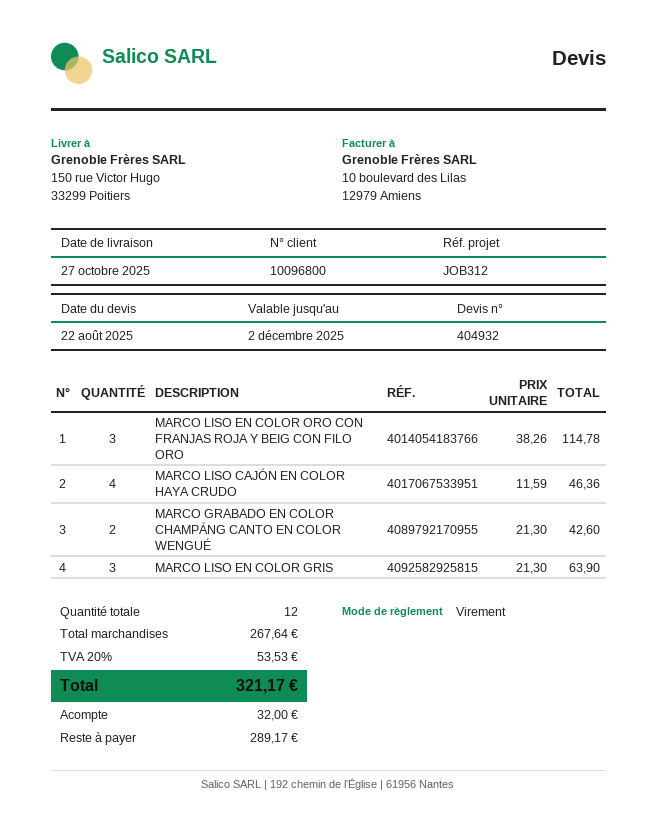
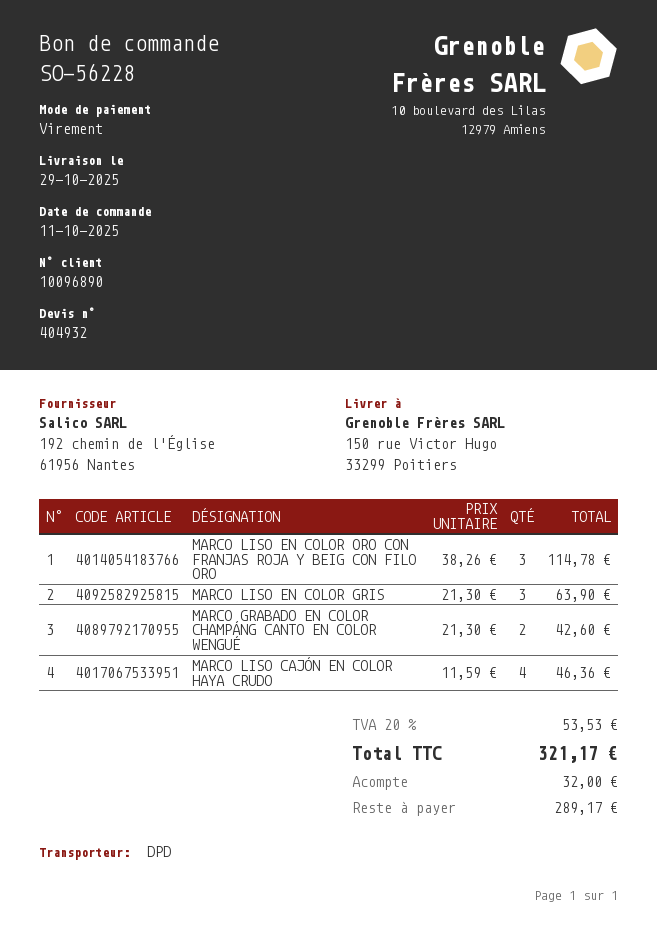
delivery date: 2025-10-27 -> 2025-10-29
customer number: 10096800 -> 10096890

